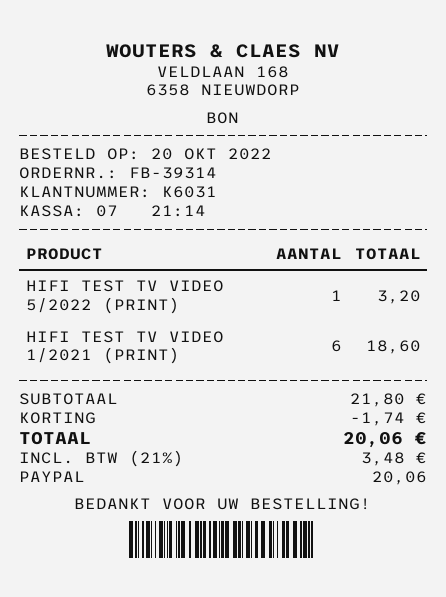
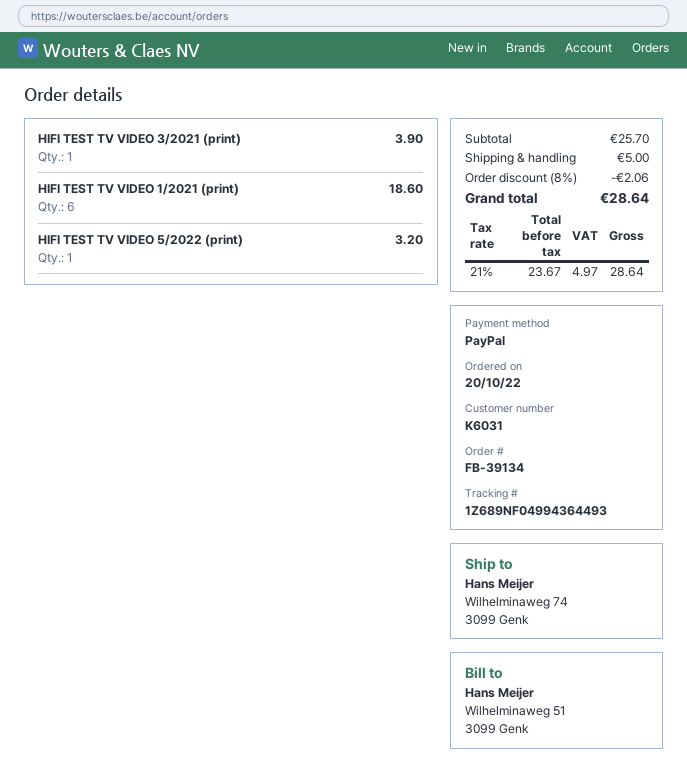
order number: FB-39314 -> FB-39134
HIFI TEST TV VIDEO 3/2021 (print): none -> 1 for 3.90
subtotal: 21.80 -> 25.70
discount: 1.74 -> 2.06
shipping: none -> 5.00
tax: 21% = 3.48 -> 21% = 4.97
total: 20.06 -> 28.64

